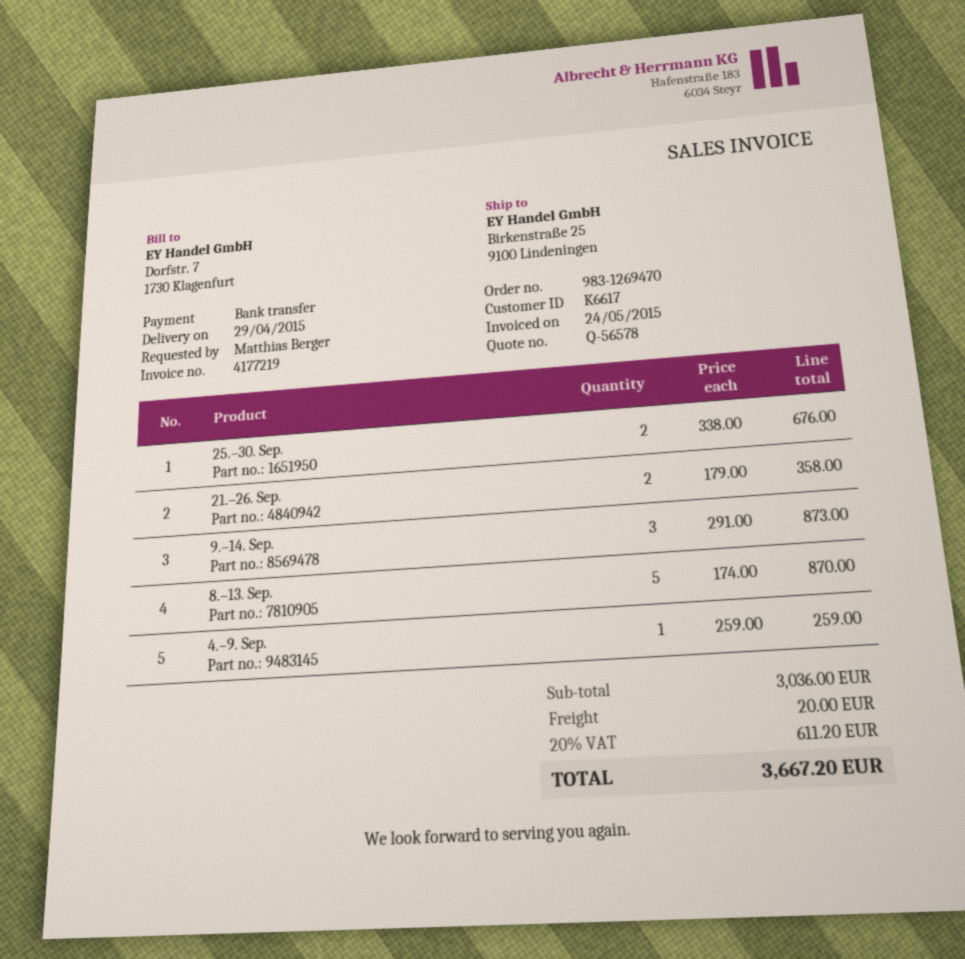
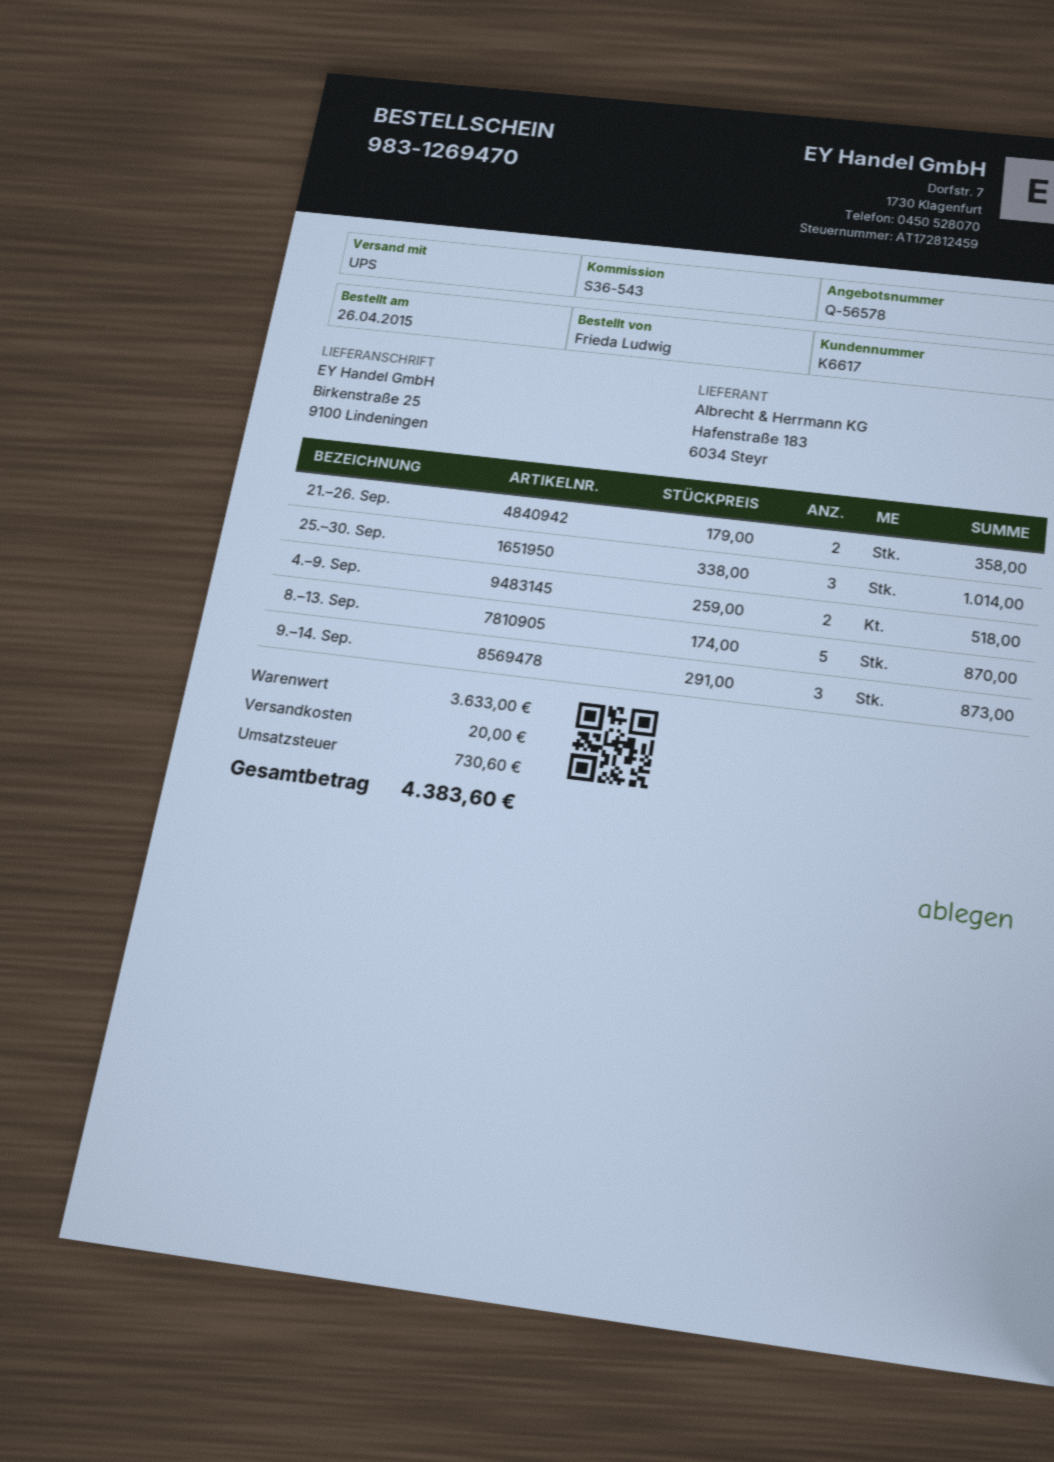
ordered by: Matthias Berger -> Frieda Ludwig
25.–30. Sep.: 2 x 338.00 = 676.00 -> 3 x 338.00 = 1014.00
4.–9. Sep.: 1 x 259.00 = 259.00 -> 2 x 259.00 = 518.00
subtotal: 3036.00 -> 3633.00
tax: 611.20 -> 730.60
total: 3667.20 -> 4383.60

